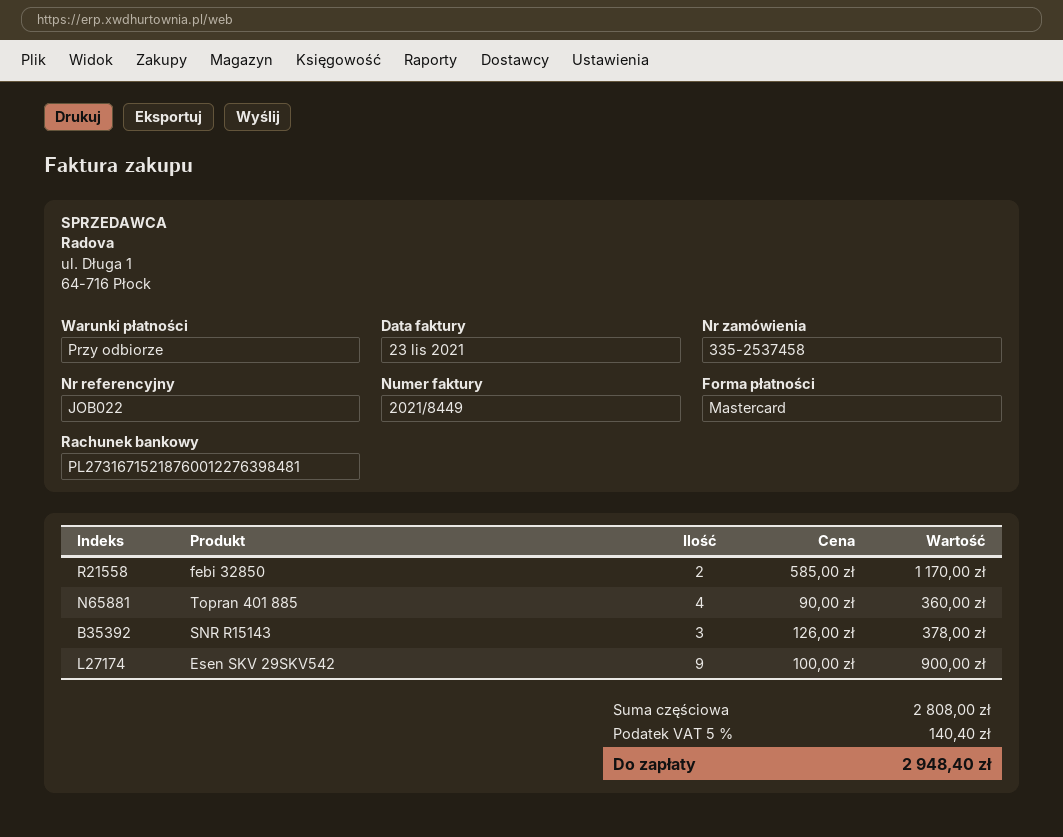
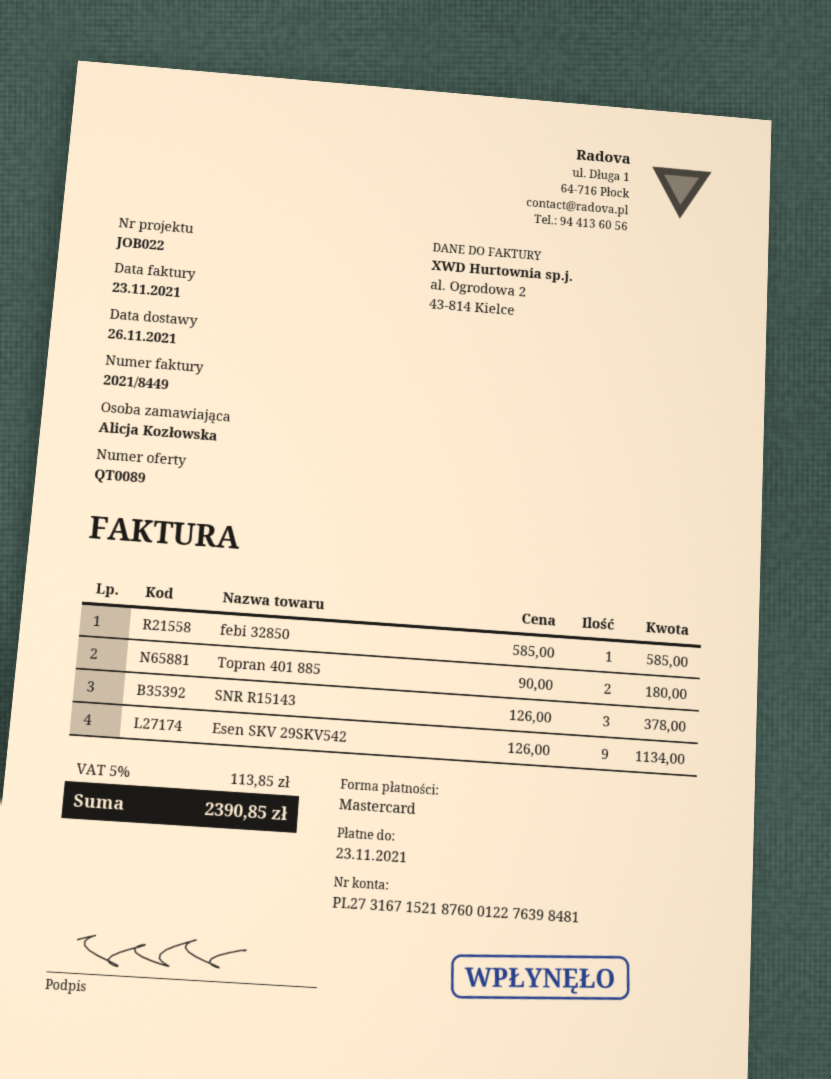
febi 32850: 2 x 585.00 = 1170.00 -> 1 x 585.00 = 585.00
Topran 401 885: 4 x 90.00 = 360.00 -> 2 x 90.00 = 180.00
Esen SKV 29SKV542: 9 x 100.00 = 900.00 -> 9 x 126.00 = 1134.00
tax: 5% = 140.40 -> 5% = 113.85
total: 2948.40 -> 2390.85

